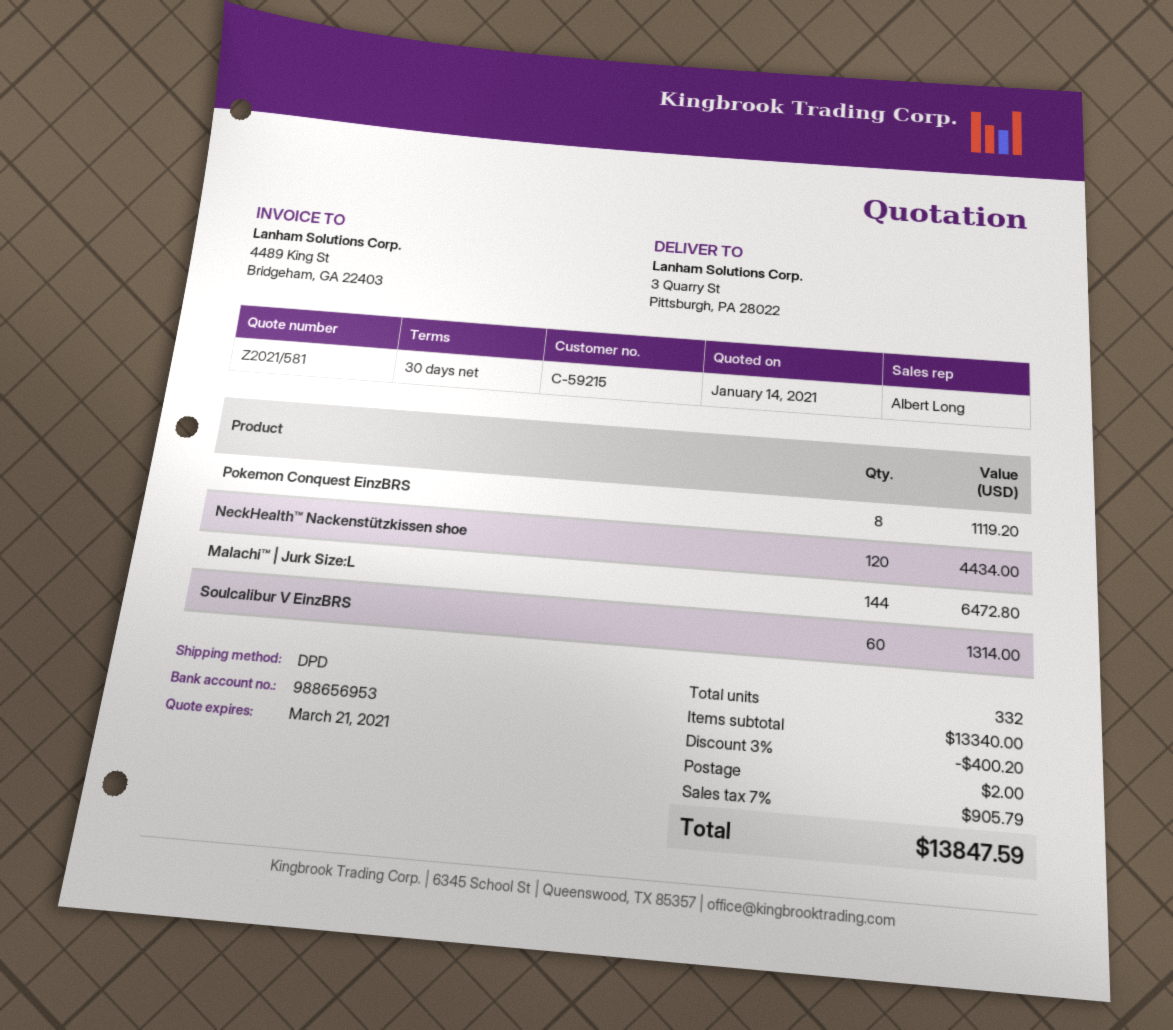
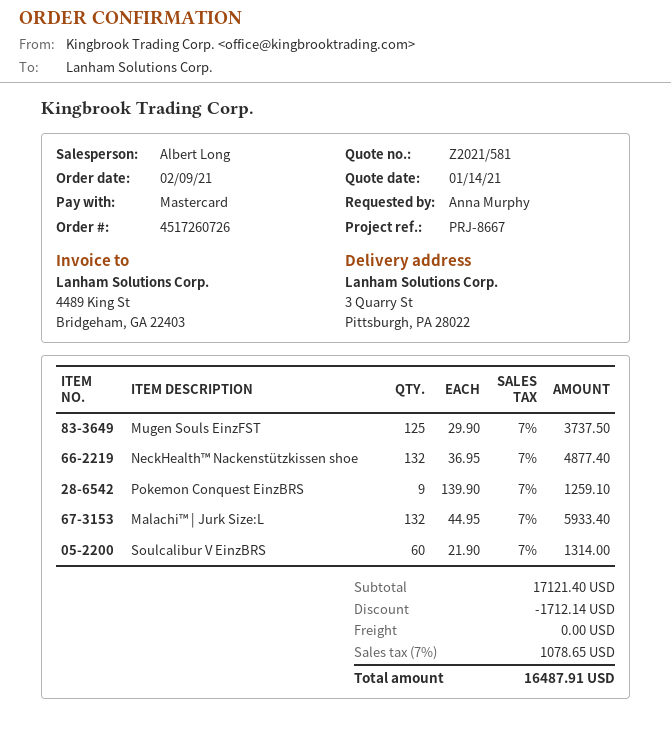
Pokemon Conquest EinzBRS: 8 for 1119.20 -> 9 for 1259.10
NeckHealth™ Nackenstützkissen shoe: 120 for 4434.00 -> 132 for 4877.40
Malachi™ | Jurk Size:L: 144 for 6472.80 -> 132 for 5933.40
Mugen Souls EinzFST: none -> 125 for 3737.50
subtotal: 13340.00 -> 17121.40
discount: 400.20 -> 1712.14
shipping: 2.00 -> 0.00
tax: 7% = 905.79 -> 7% = 1078.65
total: 13847.59 -> 16487.91

